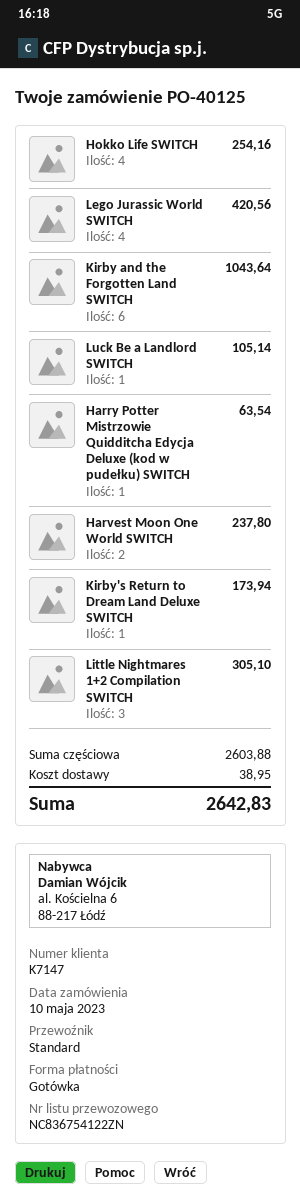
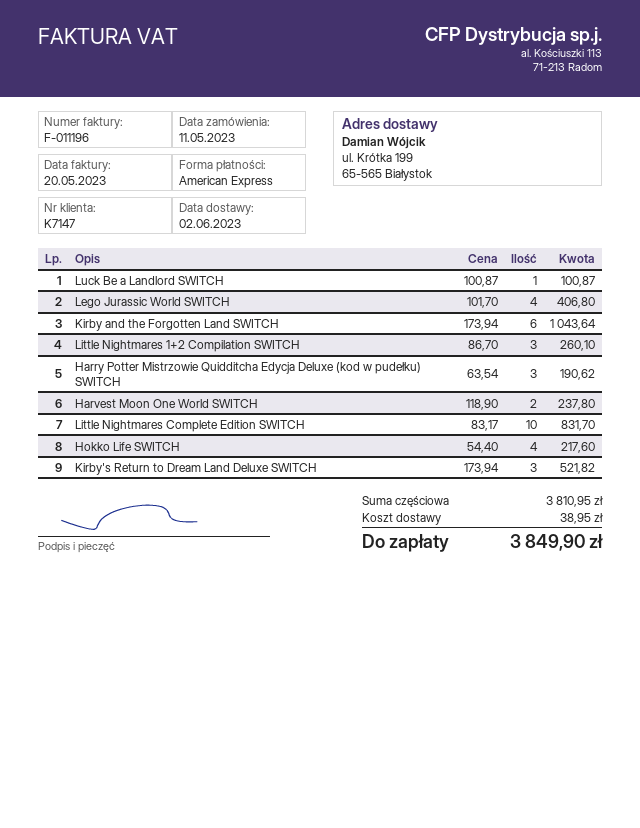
order date: 2023-05-10 -> 2023-05-11
payment method: cash -> American Express
Hokko Life SWITCH: 4 for 254.16 -> 4 for 217.60
Lego Jurassic World SWITCH: 4 for 420.56 -> 4 for 406.80
Luck Be a Landlord SWITCH: 1 for 105.14 -> 1 for 100.87
Harry Potter Mistrzowie Quidditcha Edycja Deluxe (kod w pudełku) SWITCH: 1 for 63.54 -> 3 for 190.62
Kirby's Return to Dream Land Deluxe SWITCH: 1 for 173.94 -> 3 for 521.82
Little Nightmares 1+2 Compilation SWITCH: 3 for 305.10 -> 3 for 260.10
Little Nightmares Complete Edition SWITCH: none -> 10 for 831.70
subtotal: 2603.88 -> 3810.95
total: 2642.83 -> 3849.90

